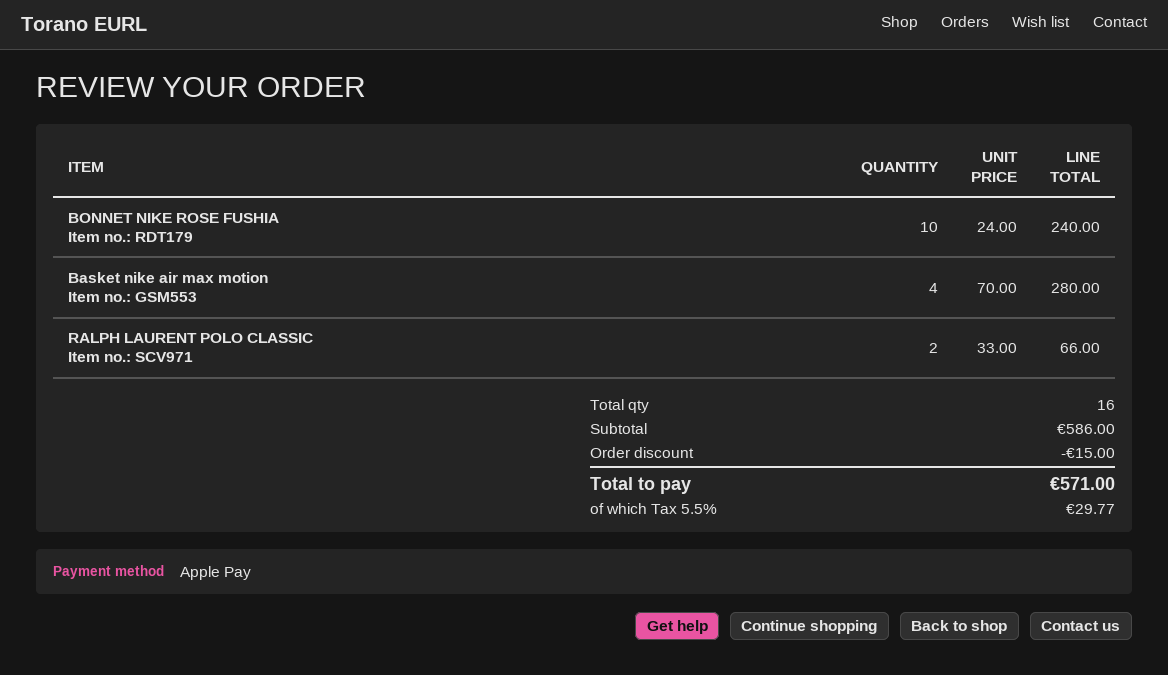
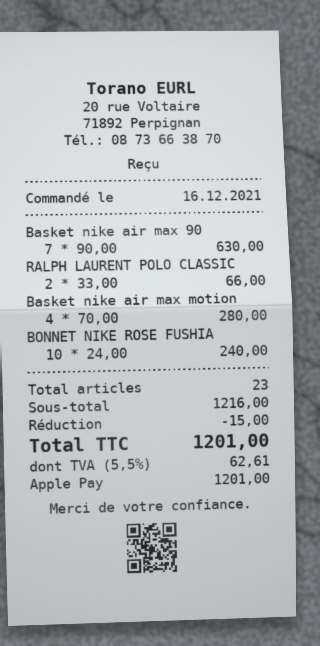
Basket nike air max 90: none -> 7 x 90.00 = 630.00
total quantity: 16 -> 23
subtotal: 586.00 -> 1216.00
tax: 5.5% = 29.77 -> 5.5% = 62.61
total: 571.00 -> 1201.00

